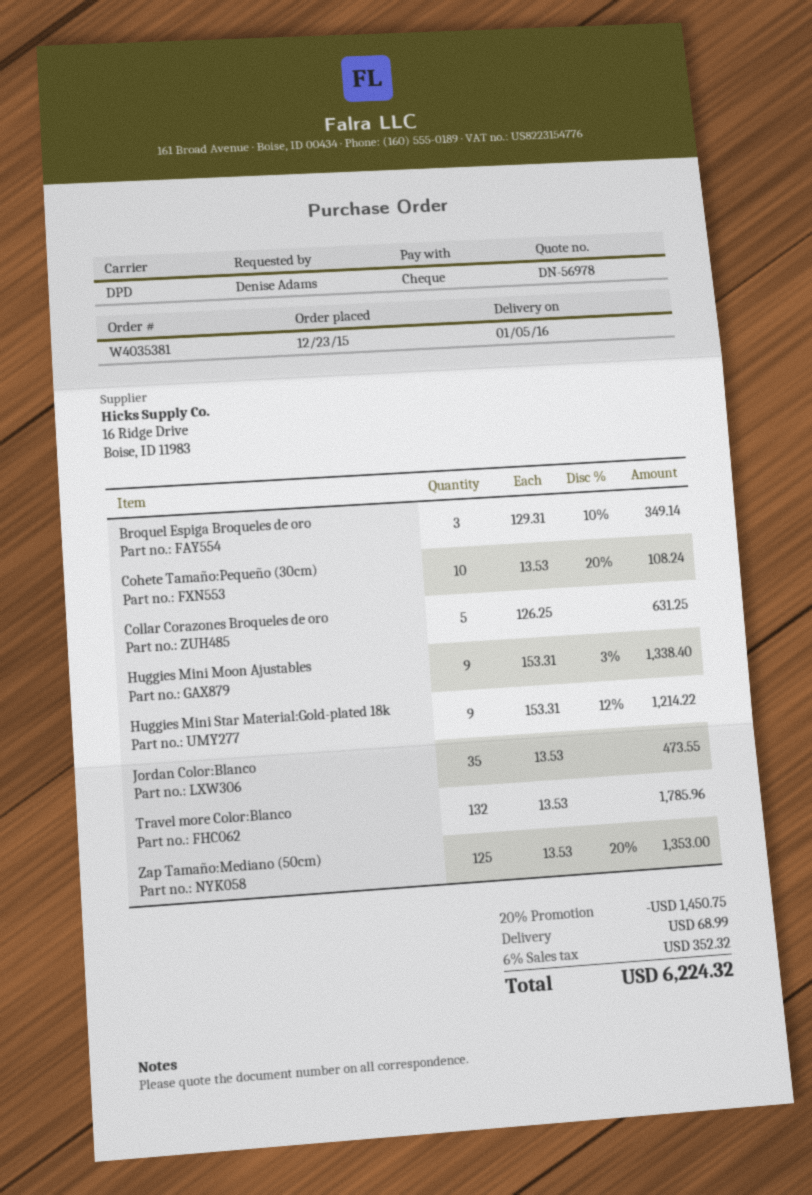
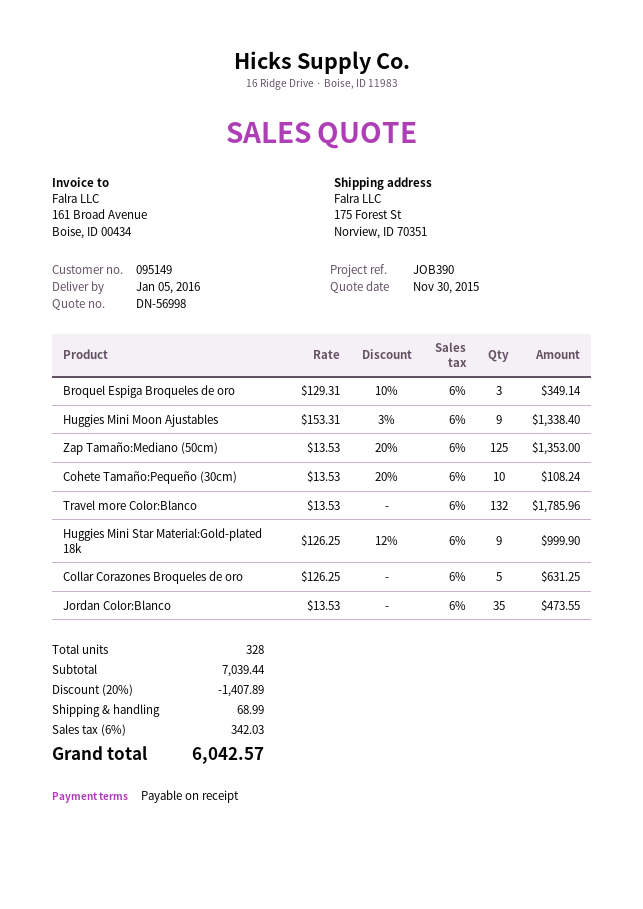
quote number: DN-56978 -> DN-56998
Huggies Mini Star Material:Gold-plated 18k: 9 x 153.31 - 12% = 1214.22 -> 9 x 126.25 - 12% = 999.90
discount: 20% = 1450.75 -> 20% = 1407.89
tax: 6% = 352.32 -> 6% = 342.03
total: 6224.32 -> 6042.57

